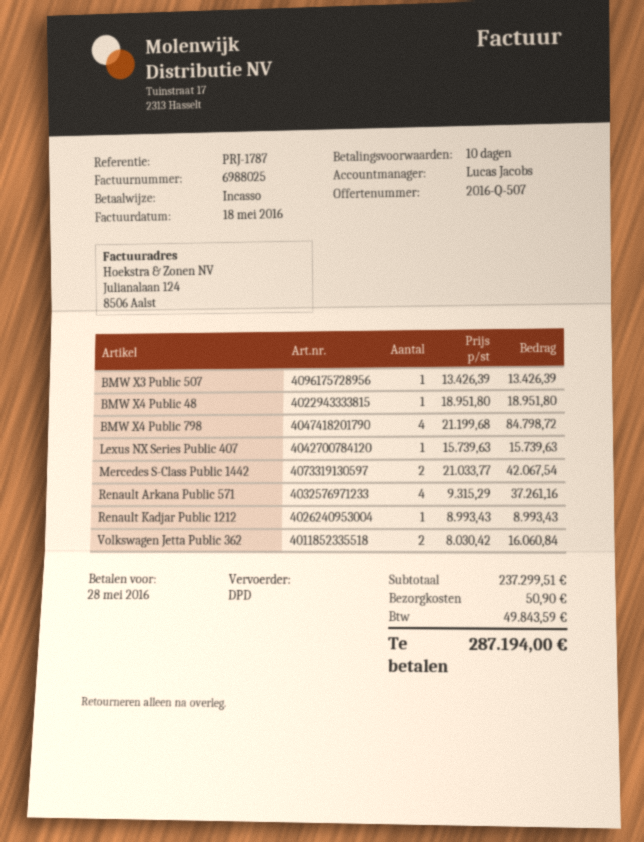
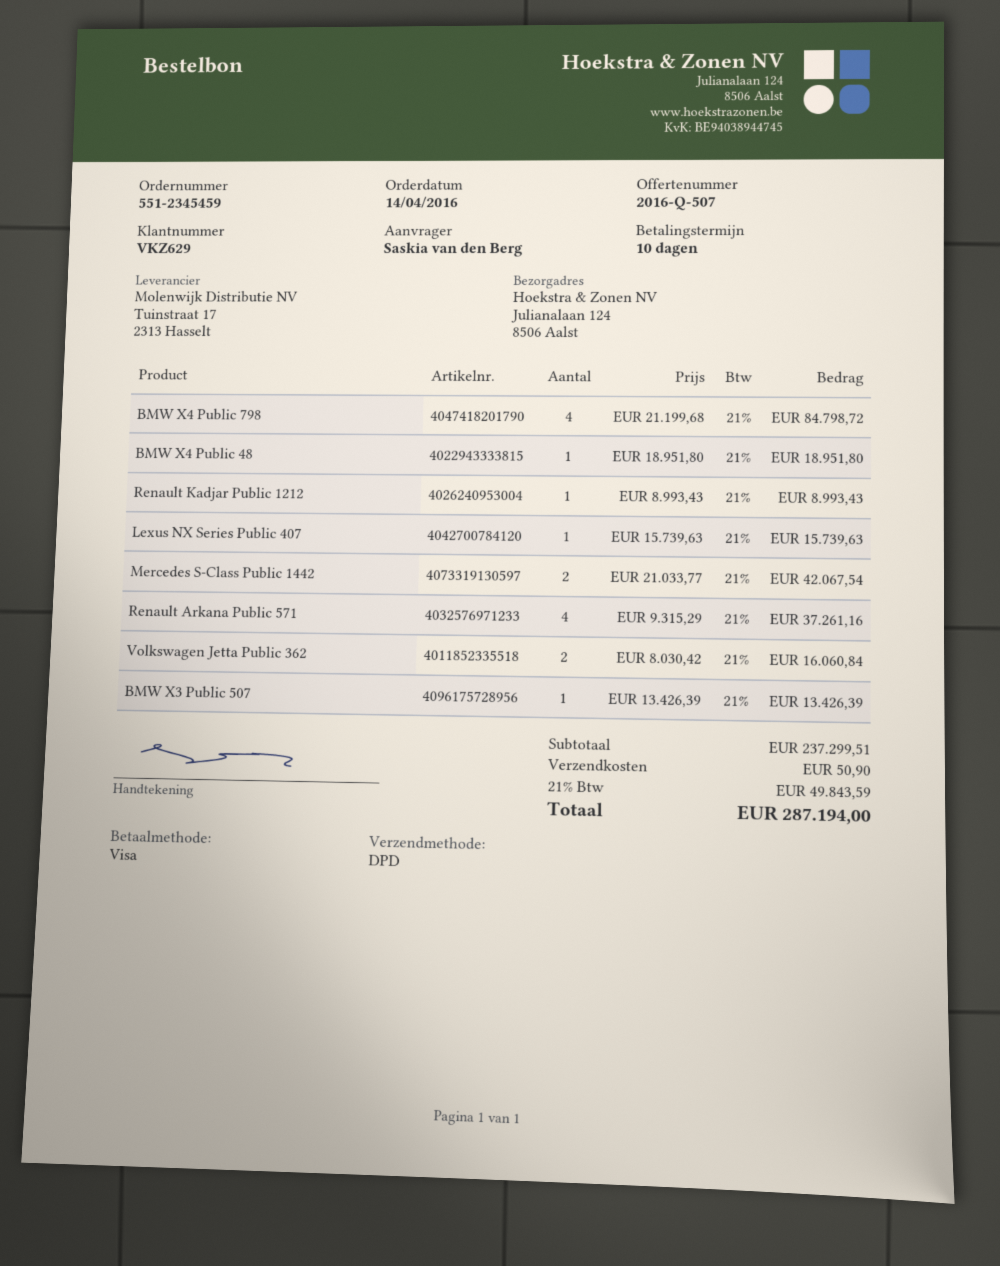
payment method: direct debit -> Visa

